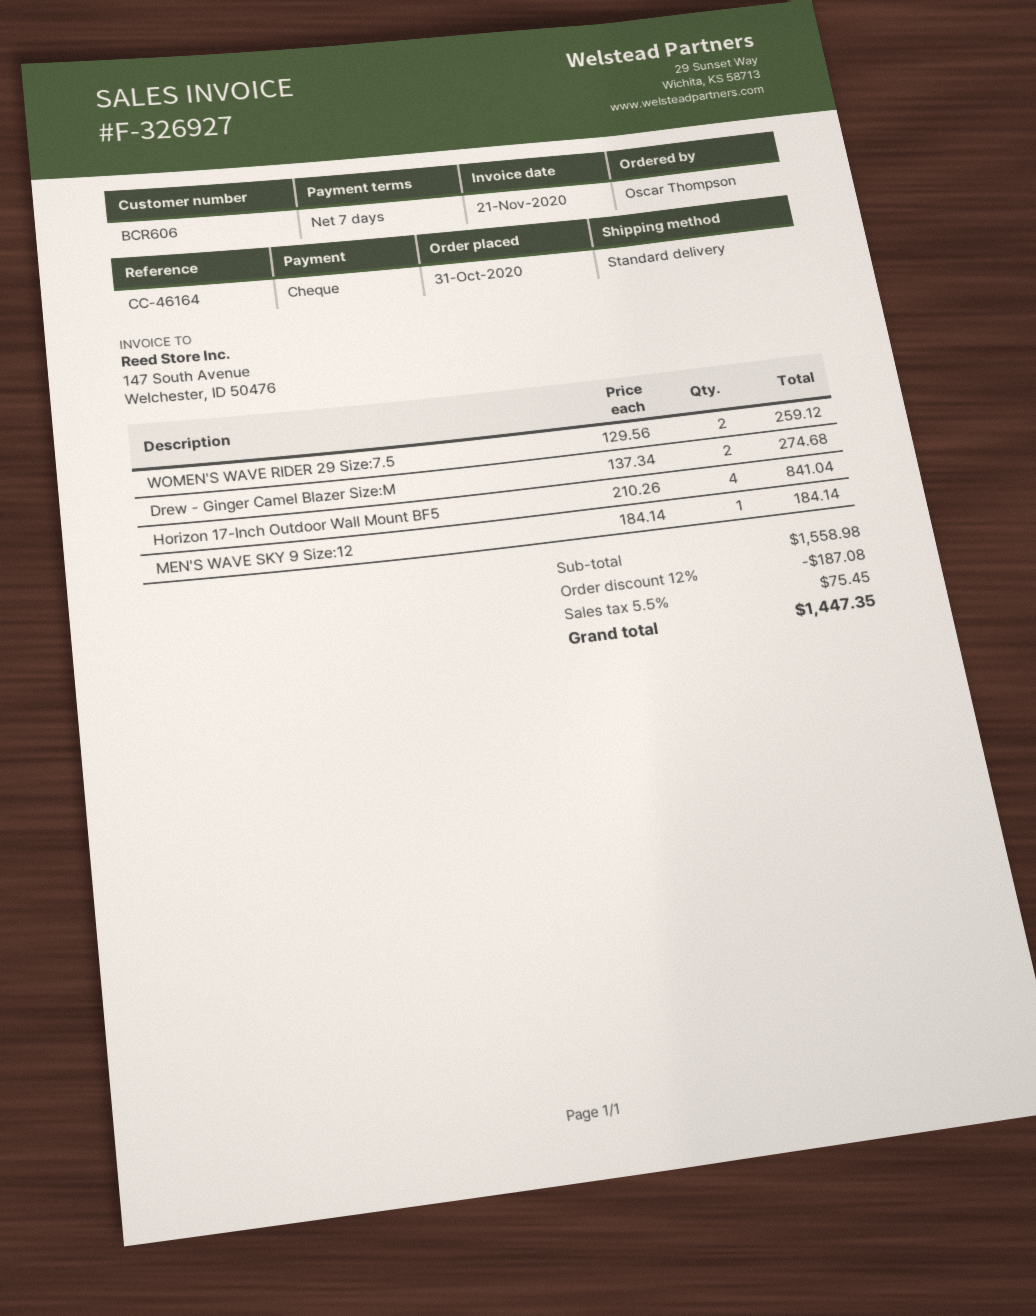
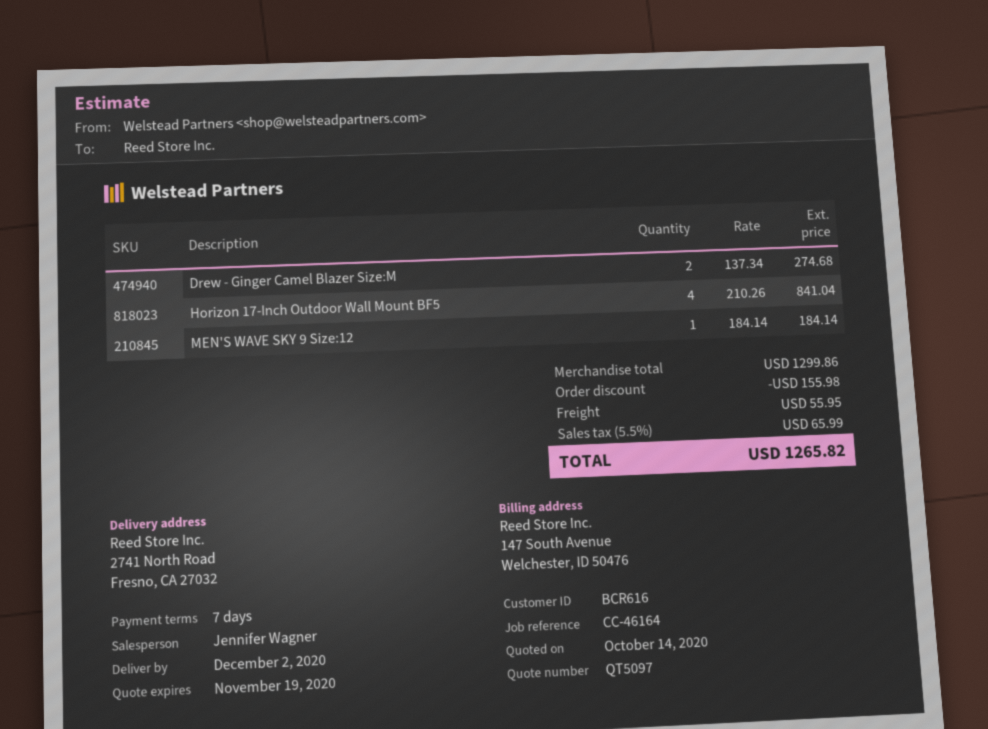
customer number: BCR606 -> BCR616
WOMEN'S WAVE RIDER 29 Size:7.5: 2 x 129.56 = 259.12 -> none
subtotal: 1558.98 -> 1299.86
discount: 187.08 -> 155.98
shipping: none -> 55.95
tax: 5.5% = 75.45 -> 5.5% = 65.99
total: 1447.35 -> 1265.82

